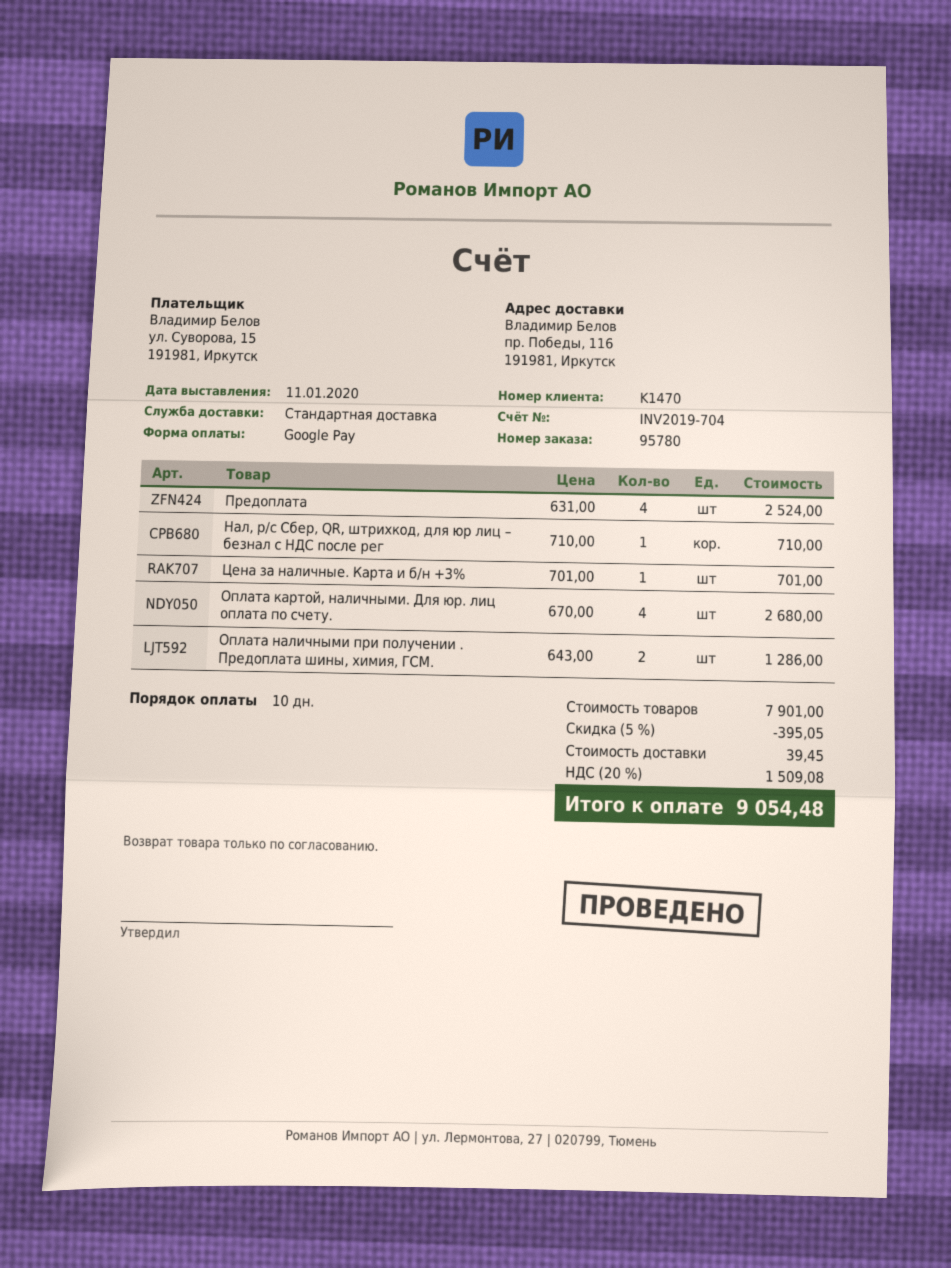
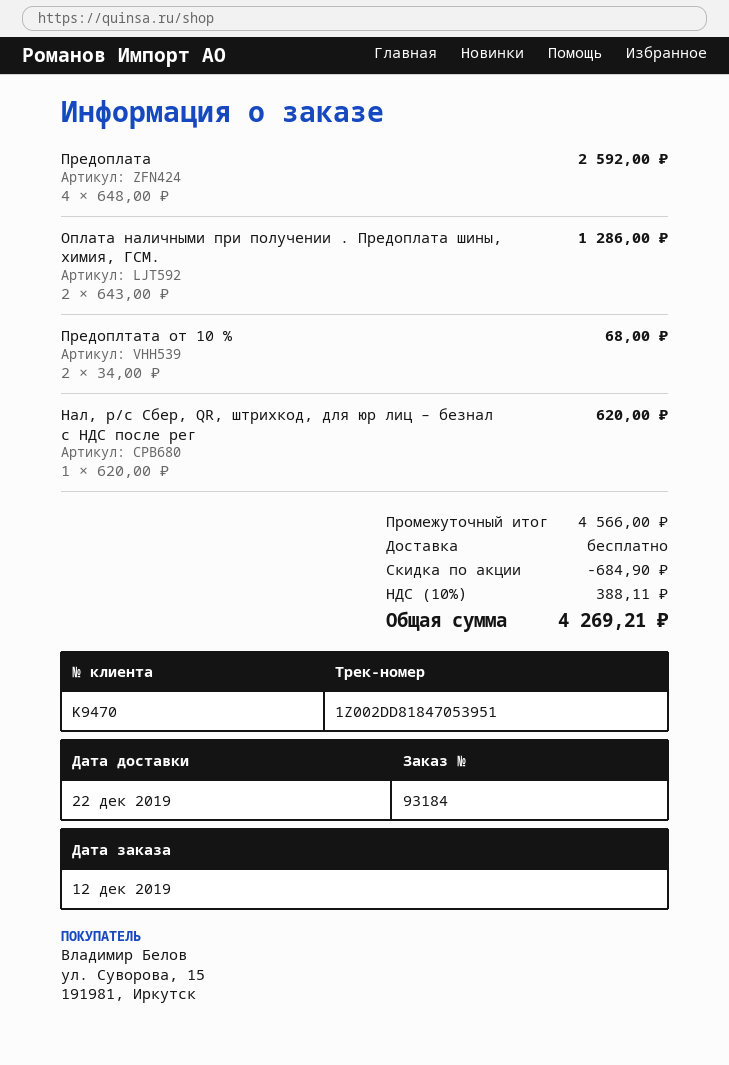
order number: 95780 -> 93184
customer number: K1470 -> K9470
Предоплата: 4 x 631.00 = 2524.00 -> 4 x 648.00 = 2592.00
Нал, р/с Сбер, QR, штрихкод, для юр лиц – безнал с НДС после рег: 1 x 710.00 = 710.00 -> 1 x 620.00 = 620.00
Цена за наличные. Карта и б/н +3%: 1 x 701.00 = 701.00 -> none
Оплата картой, наличными. Для юр. лиц оплата по счету.: 4 x 670.00 = 2680.00 -> none
Предоплтата от 10 %: none -> 2 x 34.00 = 68.00
subtotal: 7901.00 -> 4566.00
discount: 395.05 -> 684.90
shipping: 39.45 -> 0.00
tax: 20% = 1509.08 -> 10% = 388.11
total: 9054.48 -> 4269.21

